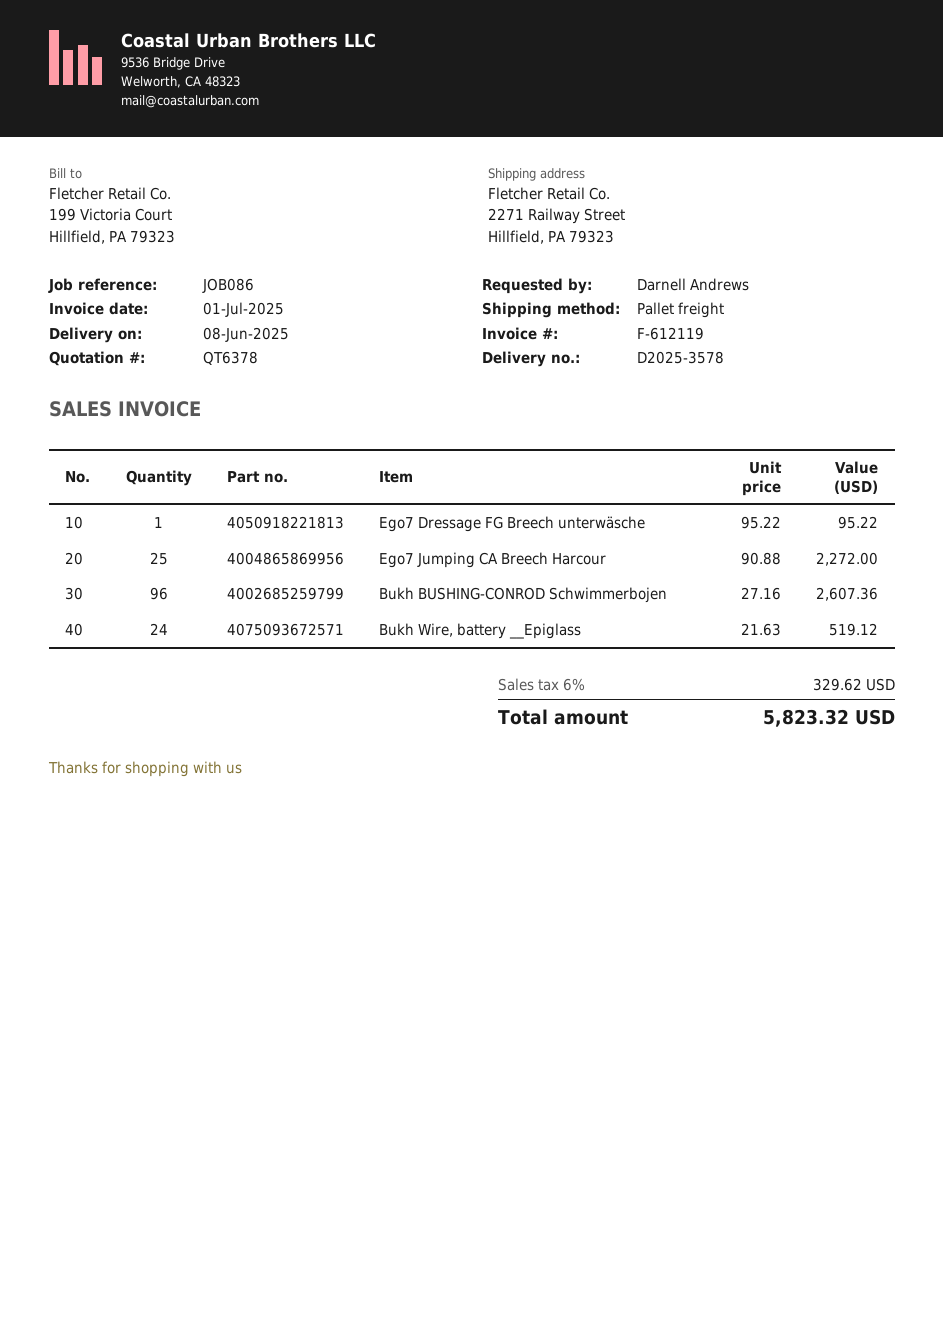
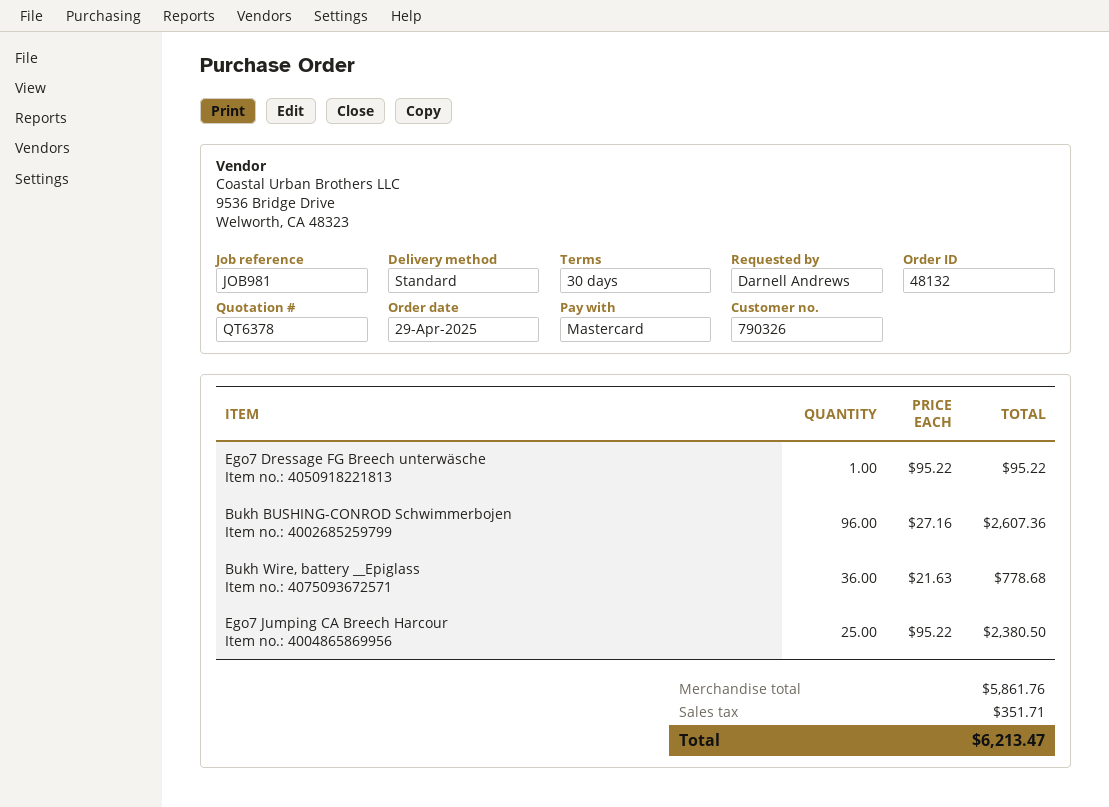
reference: JOB086 -> JOB981
shipping method: pallet freight -> standard
Ego7 Jumping CA Breech Harcour: 25 x 90.88 = 2272.00 -> 25 x 95.22 = 2380.50
Bukh Wire, battery __Epiglass: 24 x 21.63 = 519.12 -> 36 x 21.63 = 778.68
tax: 329.62 -> 351.71
total: 5823.32 -> 6213.47

